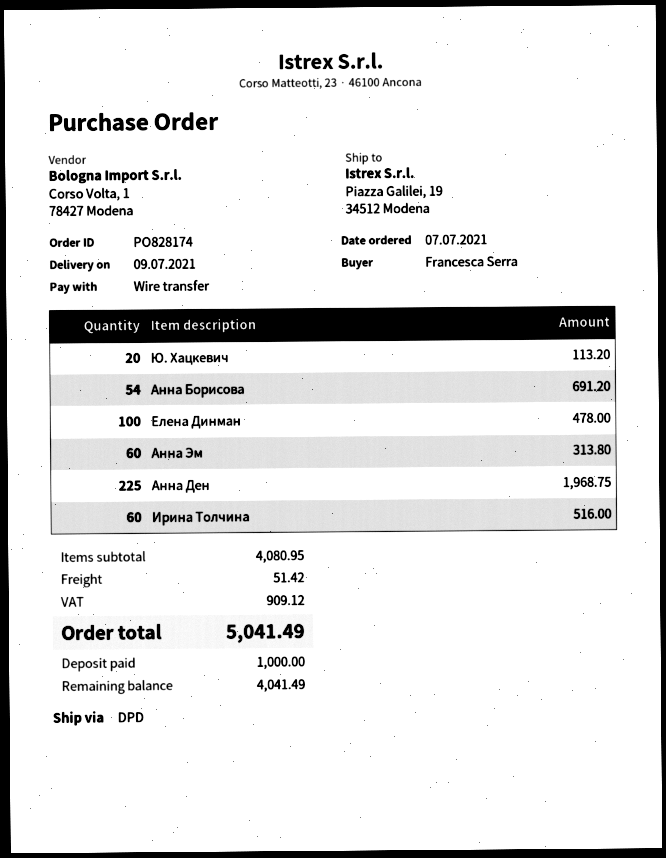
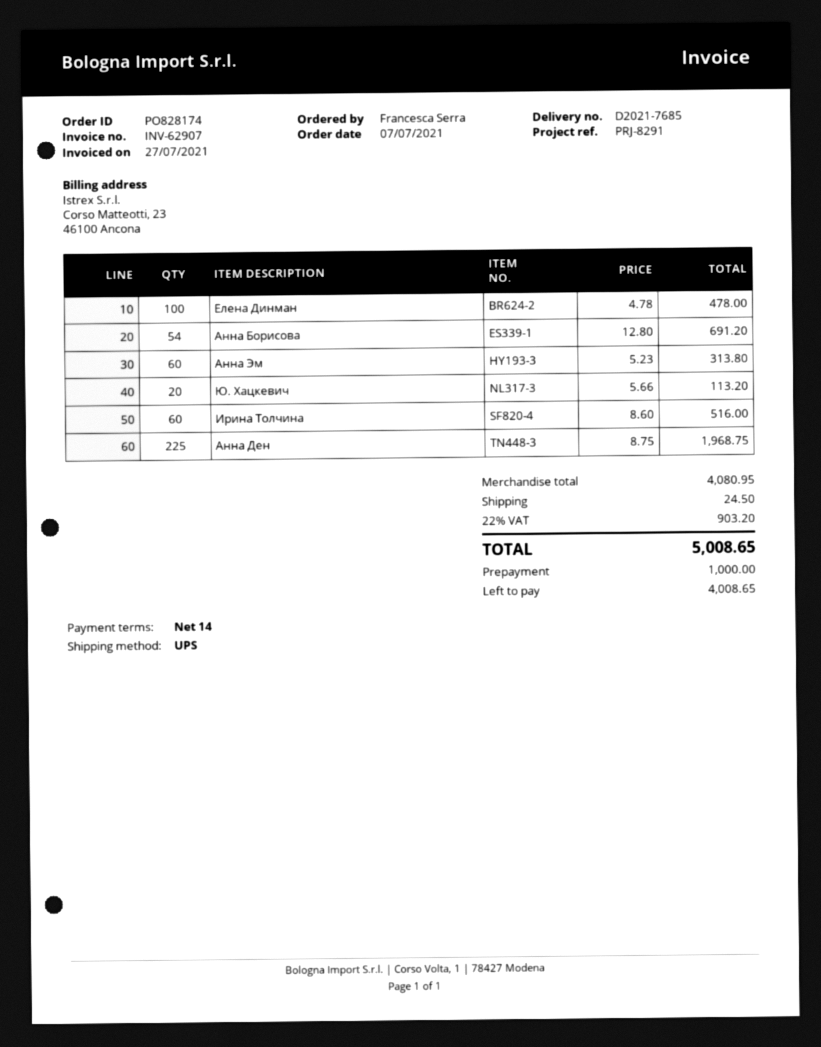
shipping method: DPD -> UPS
shipping: 51.42 -> 24.50
tax: 909.12 -> 903.20
total: 5041.49 -> 5008.65
balance: 4041.49 -> 4008.65

